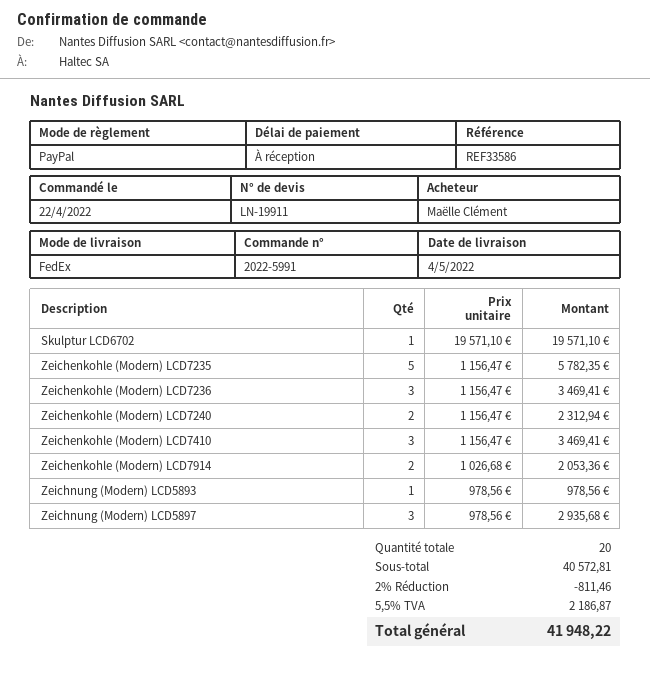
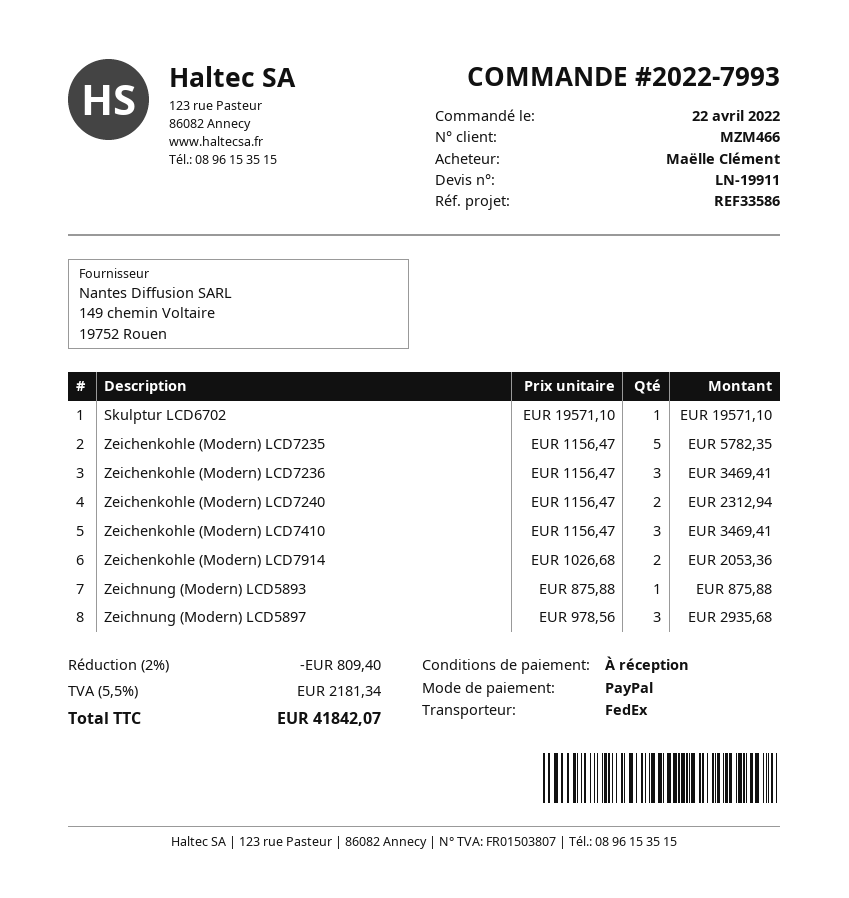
order number: 2022-5991 -> 2022-7993
Zeichnung (Modern) LCD5893: 1 x 978.56 = 978.56 -> 1 x 875.88 = 875.88
discount: 2% = 811.46 -> 2% = 809.40
tax: 5.5% = 2186.87 -> 5.5% = 2181.34
total: 41948.22 -> 41842.07

